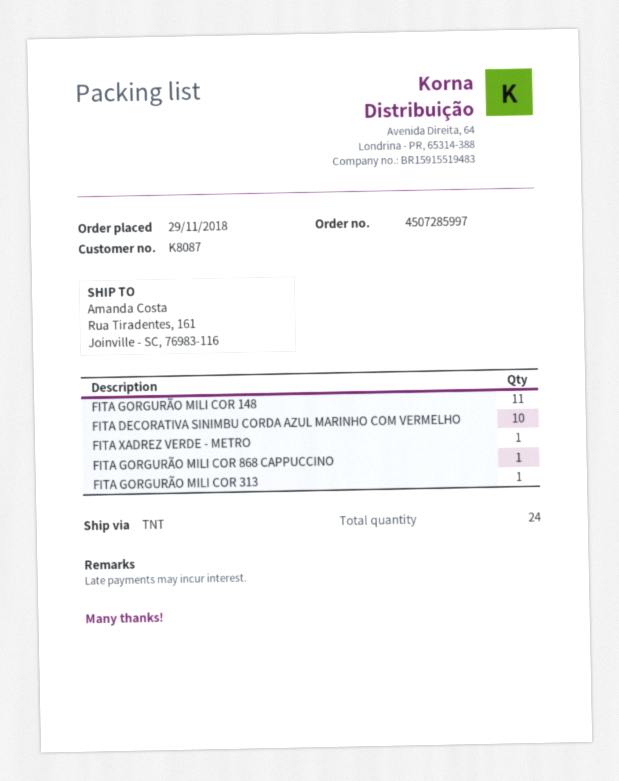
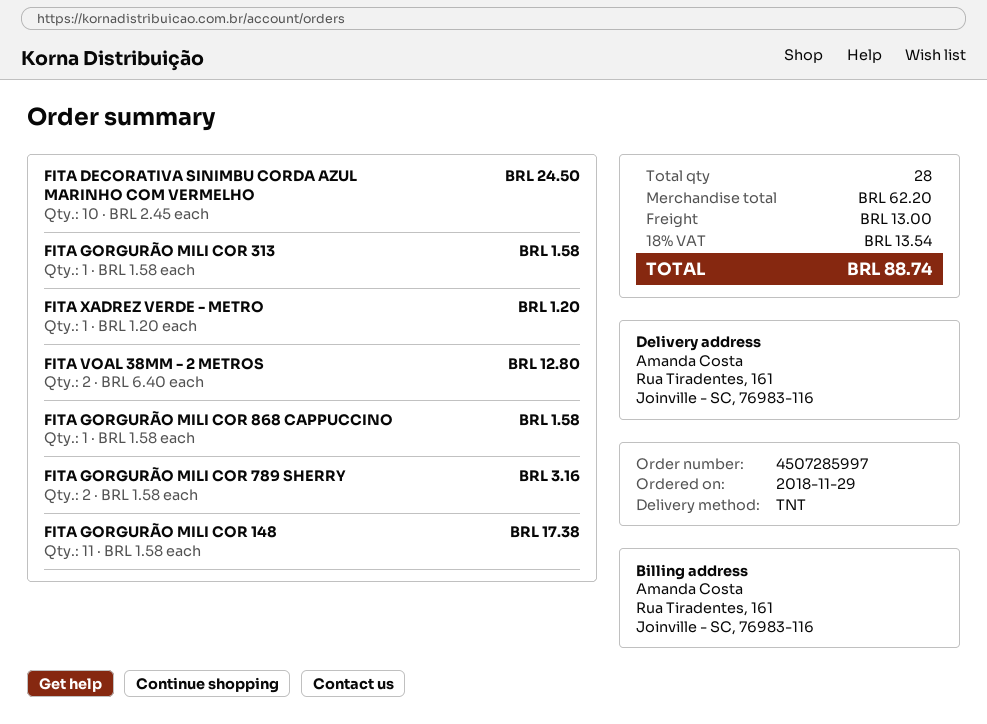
FITA VOAL 38MM - 2 METROS: none -> 2
FITA GORGURÃO MILI COR 789 SHERRY: none -> 2
total quantity: 24 -> 28

